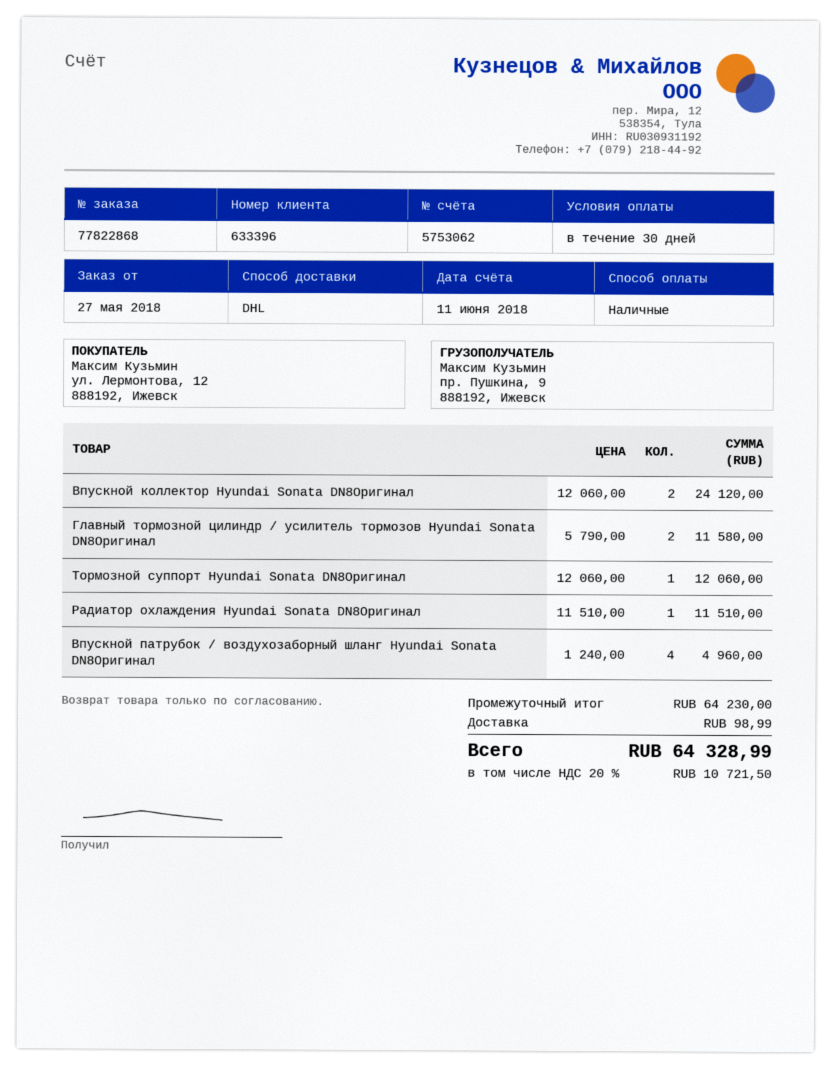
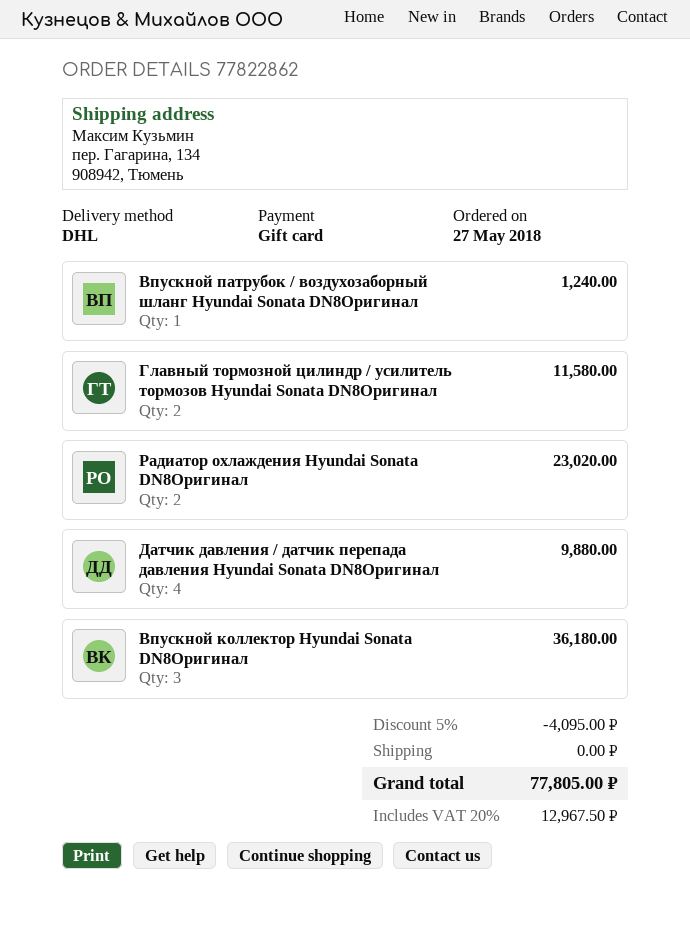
order number: 77822868 -> 77822862
payment method: cash -> gift card
ship to: пр. Пушкина, 9, 888192, Ижевск -> пер. Гагарина, 134, 908942, Тюмень
Впускной коллектор Hyundai Sonata DN8Оригинал: 2 for 24120.00 -> 3 for 36180.00
Тормозной суппорт Hyundai Sonata DN8Оригинал: 1 for 12060.00 -> none
Радиатор охлаждения Hyundai Sonata DN8Оригинал: 1 for 11510.00 -> 2 for 23020.00
Впускной патрубок / воздухозаборный шланг Hyundai Sonata DN8Оригинал: 4 for 4960.00 -> 1 for 1240.00
Датчик давления / датчик перепада давления Hyundai Sonata DN8Оригинал: none -> 4 for 9880.00
discount: none -> 5% = 4095.00
shipping: 98.99 -> 0.00
tax: 20% = 10721.50 -> 20% = 12967.50
total: 64328.99 -> 77805.00

